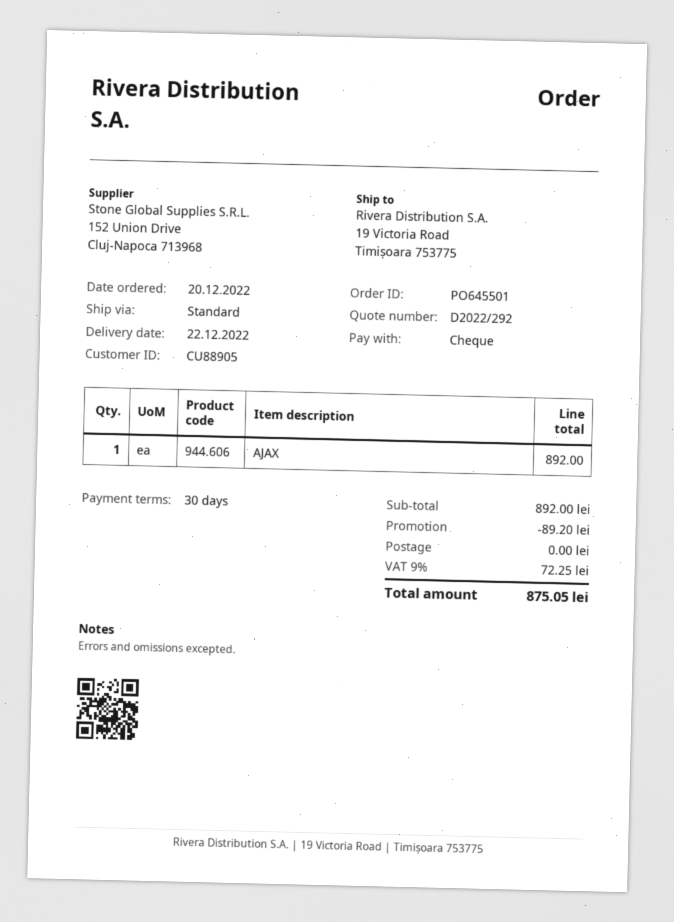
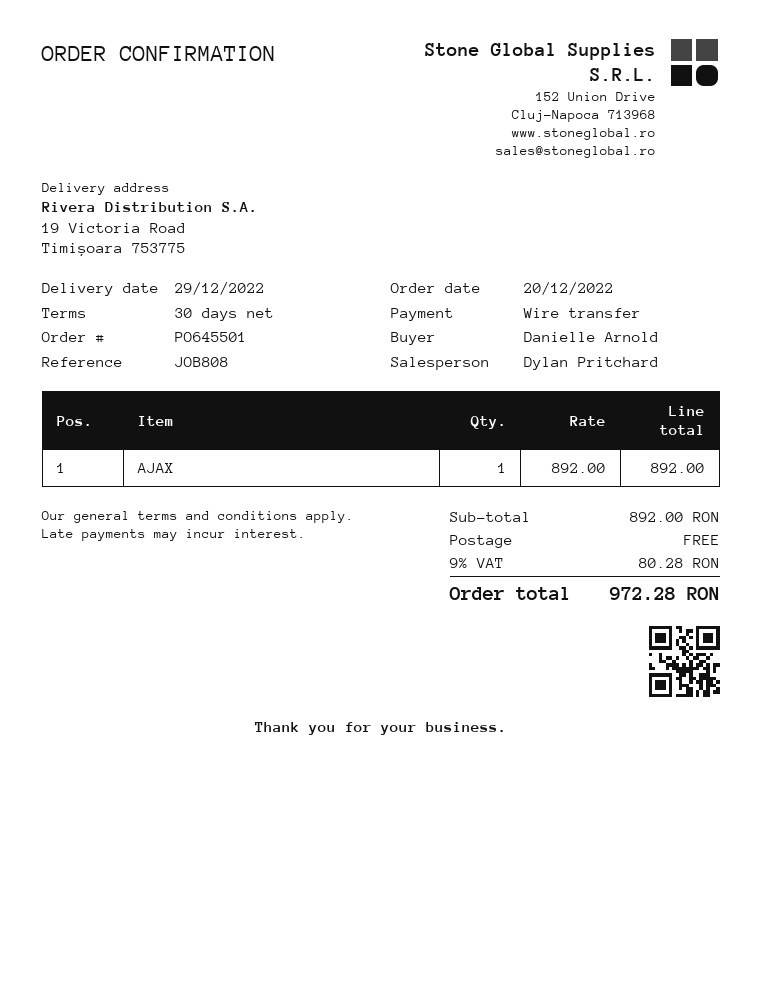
delivery date: 2022-12-22 -> 2022-12-29
payment method: cheque -> bank transfer
discount: 89.20 -> none
tax: 9% = 72.25 -> 9% = 80.28
total: 875.05 -> 972.28

